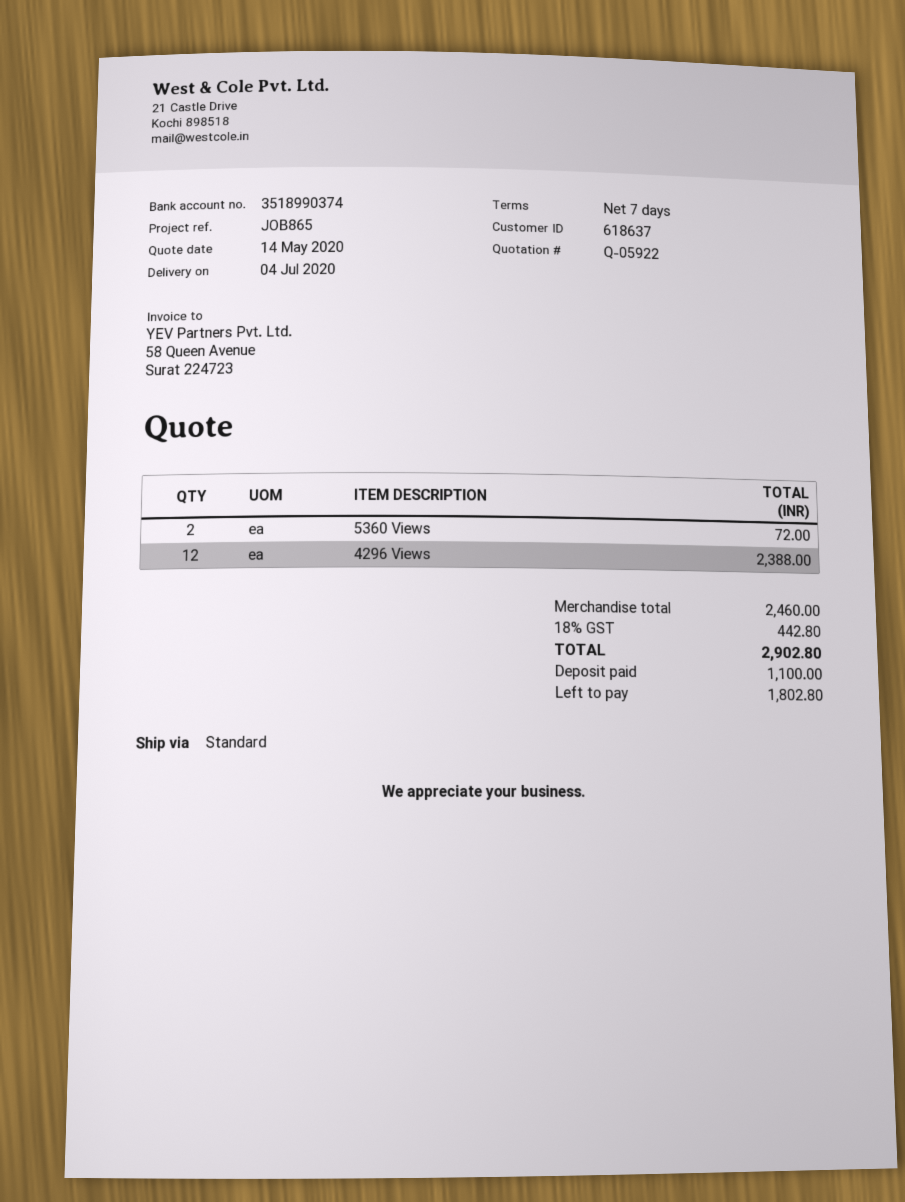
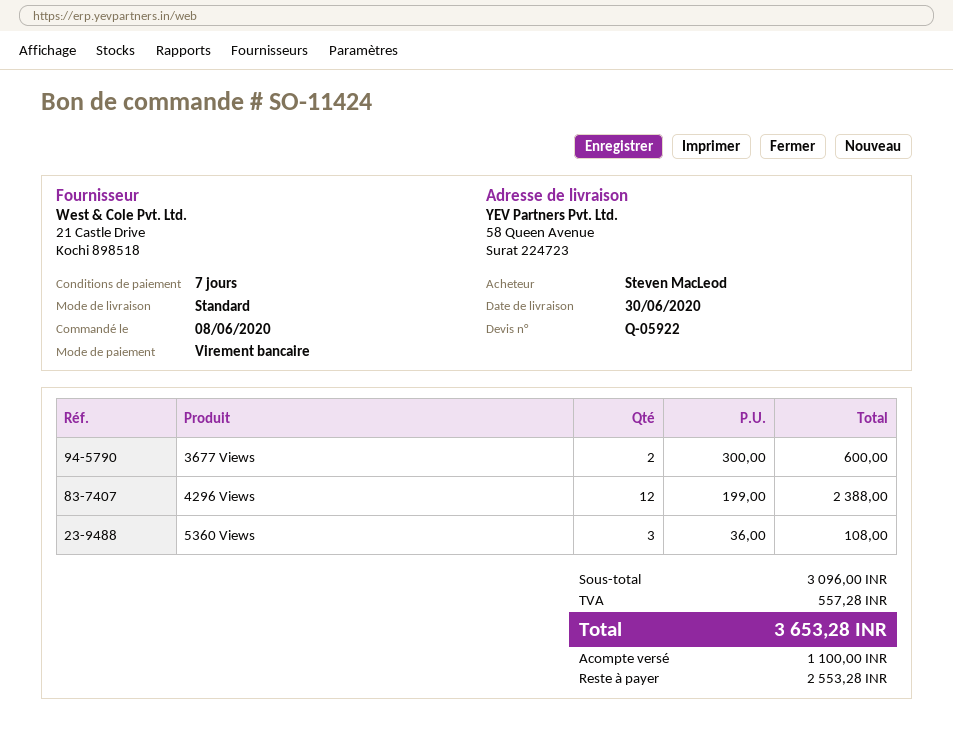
delivery date: 2020-07-04 -> 2020-06-30
5360 Views: 2 for 72.00 -> 3 for 108.00
3677 Views: none -> 2 for 600.00
subtotal: 2460.00 -> 3096.00
tax: 442.80 -> 557.28
total: 2902.80 -> 3653.28
balance: 1802.80 -> 2553.28

